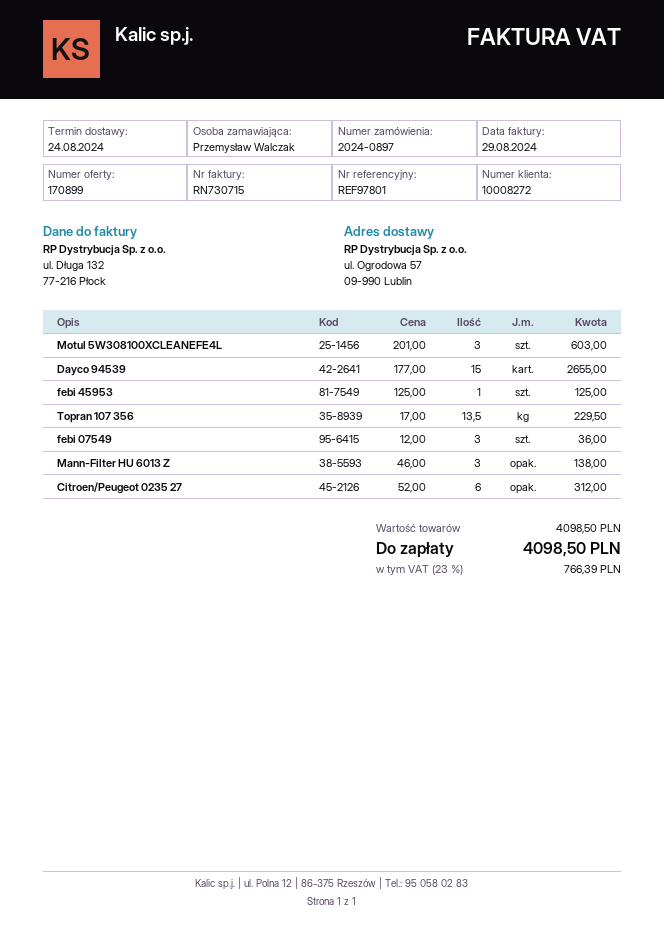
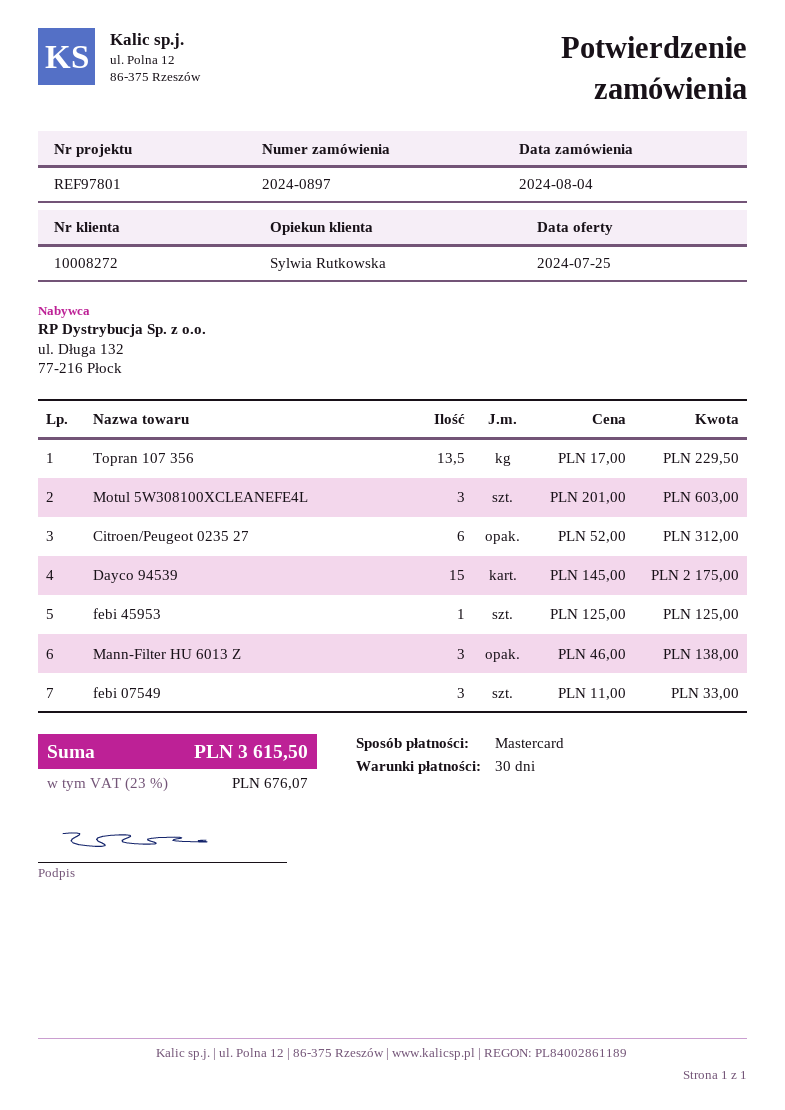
Dayco 94539: 15 x 177.00 = 2655.00 -> 15 x 145.00 = 2175.00
febi 07549: 3 x 12.00 = 36.00 -> 3 x 11.00 = 33.00
tax: 23% = 766.39 -> 23% = 676.07
total: 4098.50 -> 3615.50

